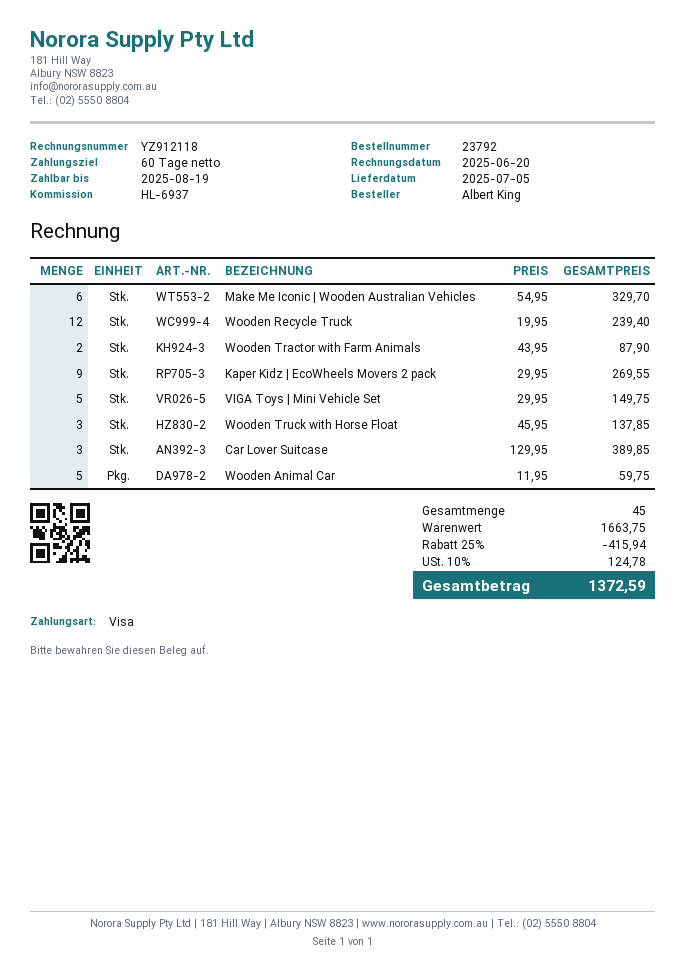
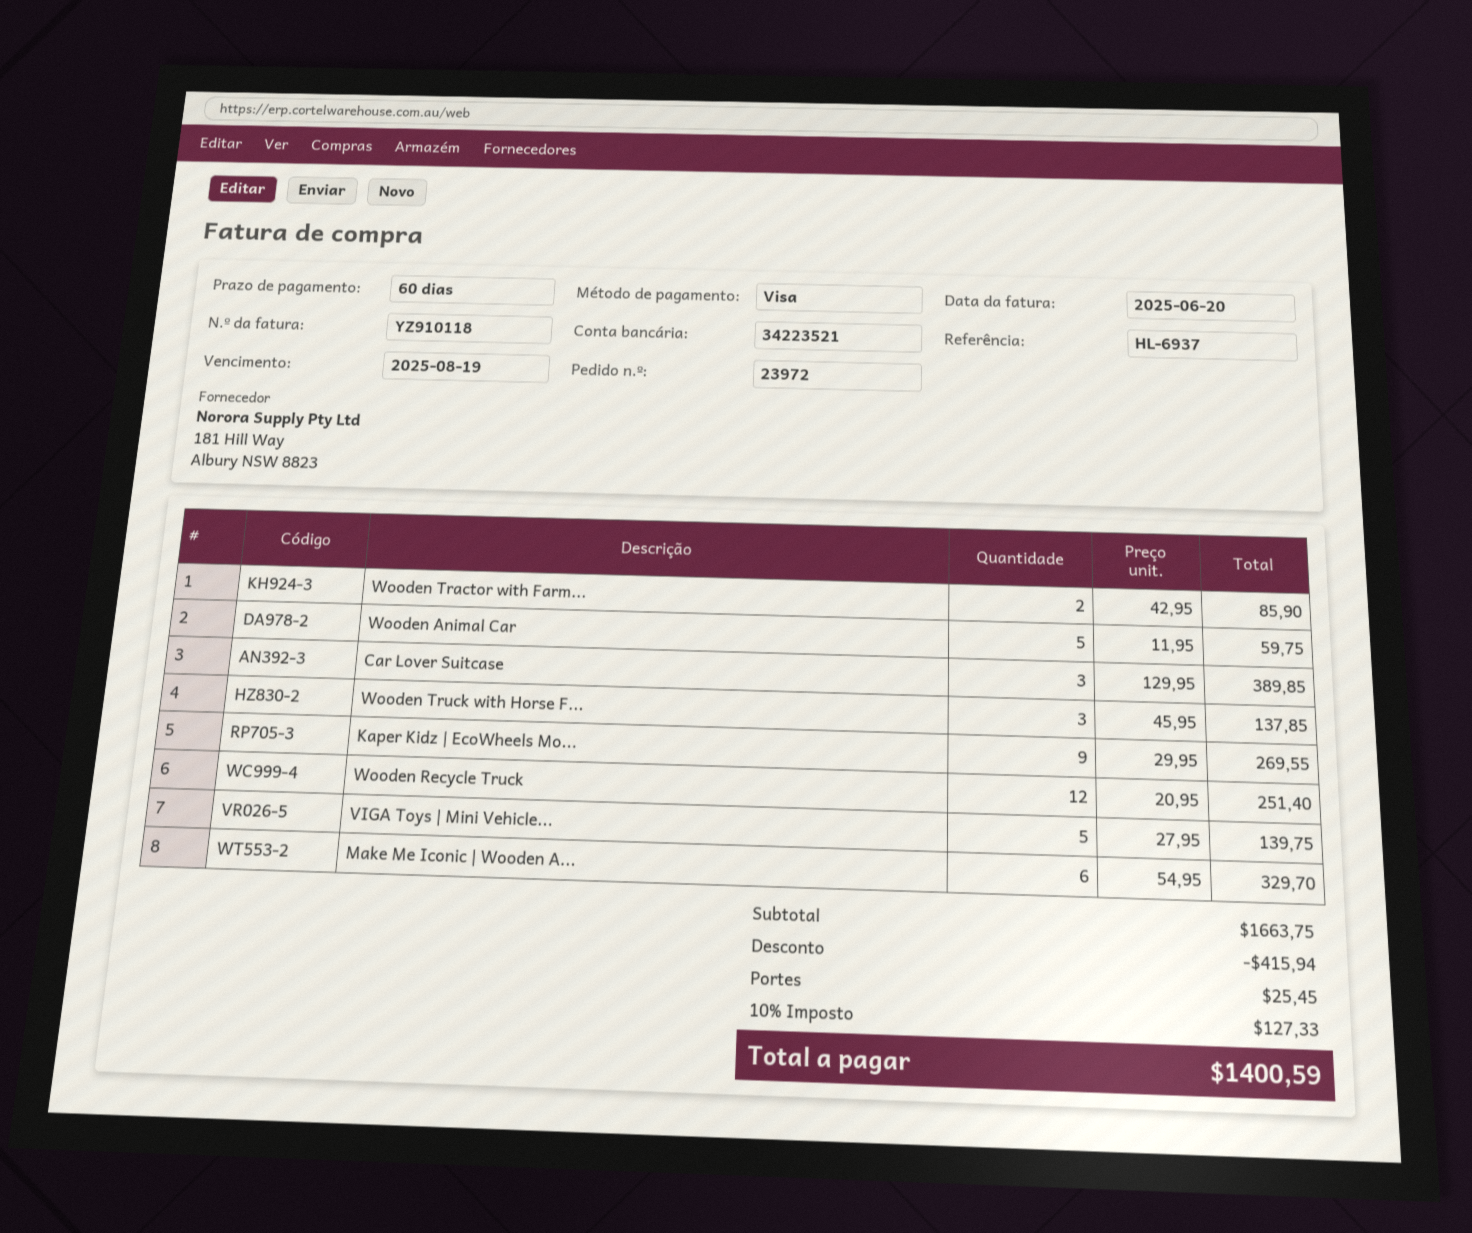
order number: 23792 -> 23972
invoice number: YZ912118 -> YZ910118
Wooden Recycle Truck: 12 x 19.95 = 239.40 -> 12 x 20.95 = 251.40
Wooden Tractor with Farm Animals: 2 x 43.95 = 87.90 -> 2 x 42.95 = 85.90
VIGA Toys | Mini Vehicle Set: 5 x 29.95 = 149.75 -> 5 x 27.95 = 139.75
shipping: none -> 25.45
tax: 10% = 124.78 -> 10% = 127.33
total: 1372.59 -> 1400.59

